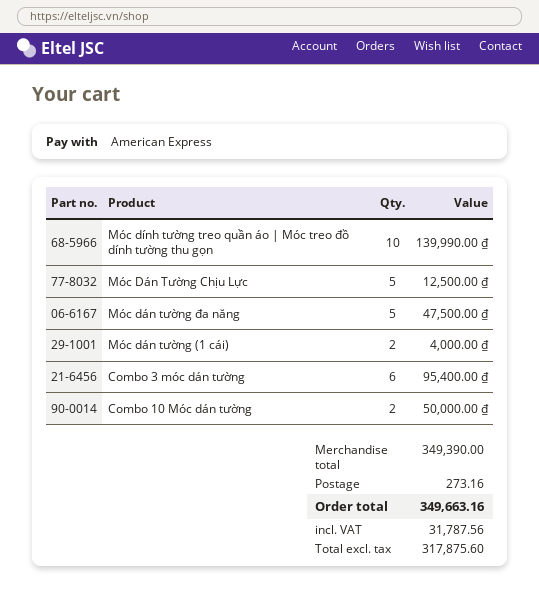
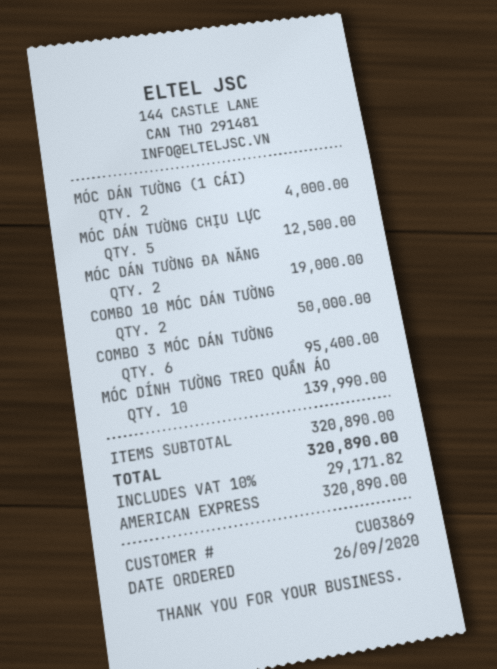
Móc dán tường đa năng: 5 for 47500.00 -> 2 for 19000.00
subtotal: 349390.00 -> 320890.00
shipping: 273.16 -> none
tax: 31787.56 -> 29171.82
total: 349663.16 -> 320890.00

